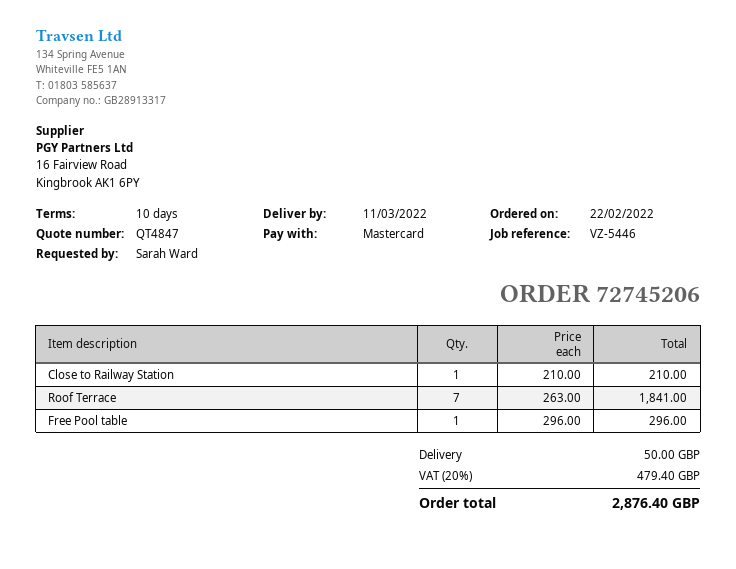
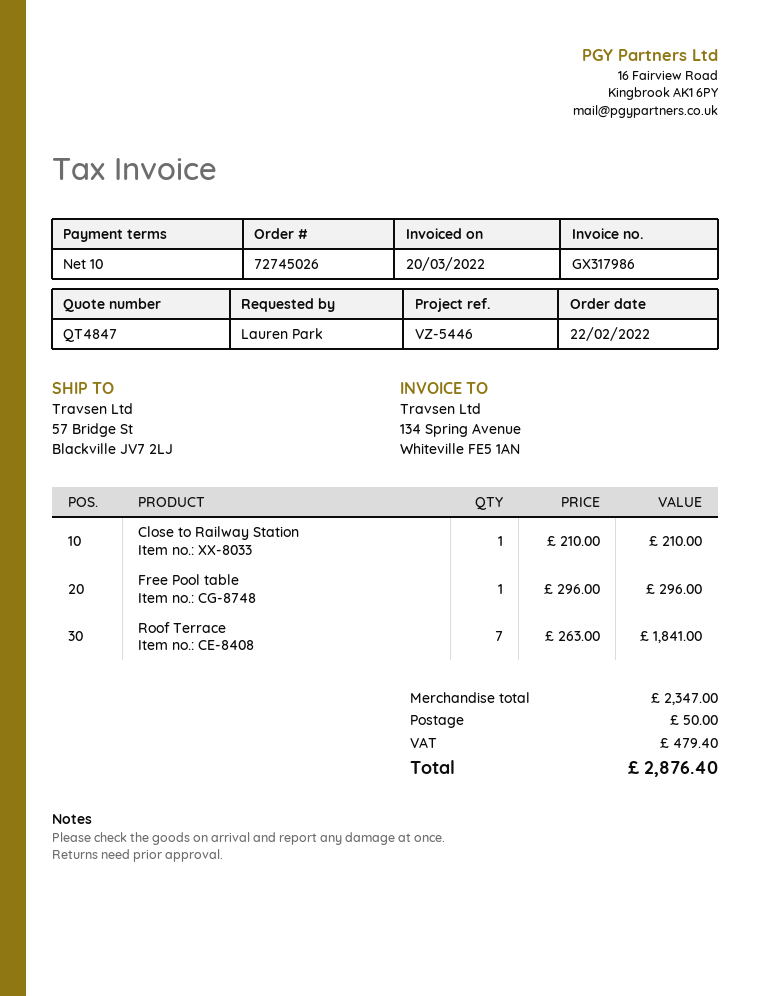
order number: 72745206 -> 72745026
ordered by: Sarah Ward -> Lauren Park

